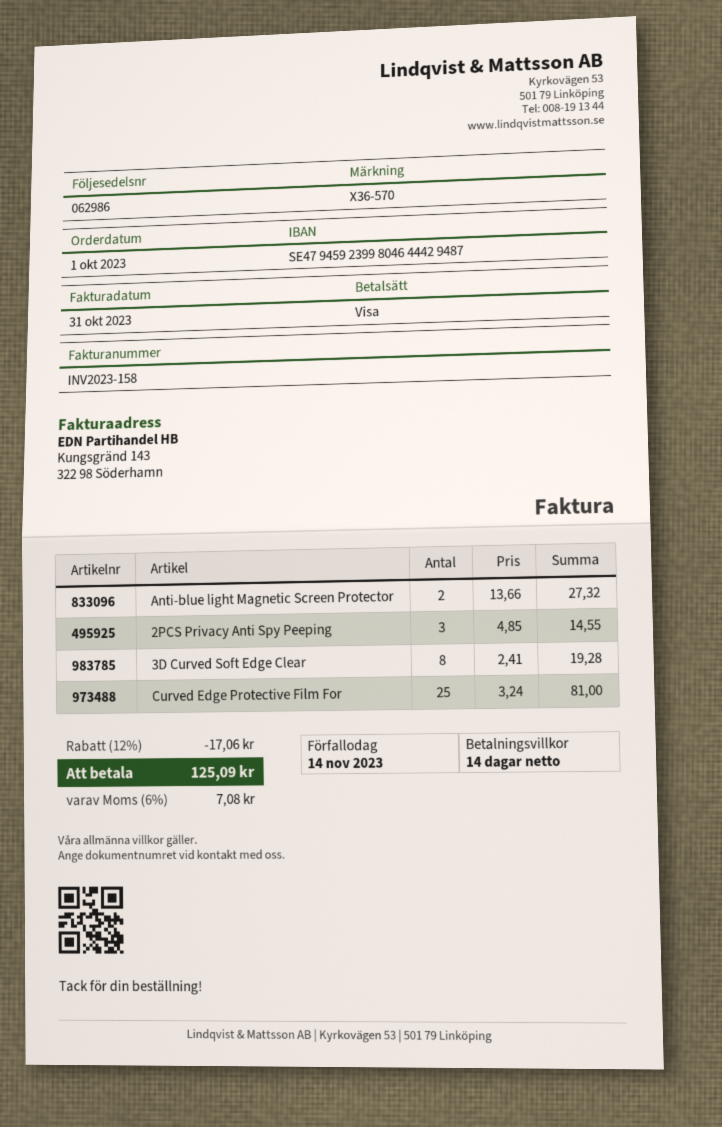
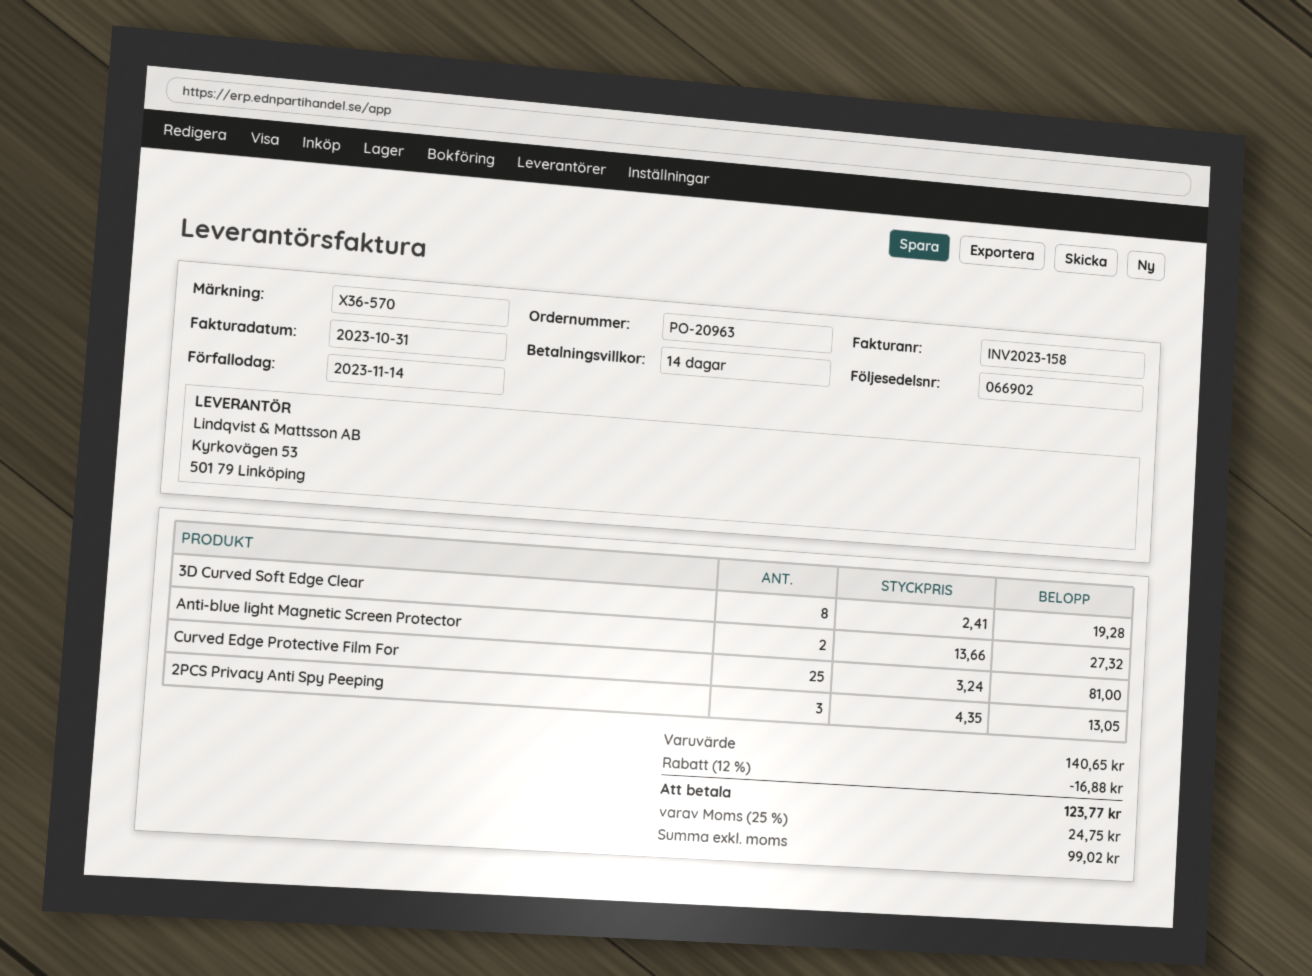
delivery note number: 062986 -> 066902
2PCS Privacy Anti Spy Peeping: 3 x 4.85 = 14.55 -> 3 x 4.35 = 13.05
discount: 12% = 17.06 -> 12% = 16.88
tax: 6% = 7.08 -> 25% = 24.75
total: 125.09 -> 123.77

